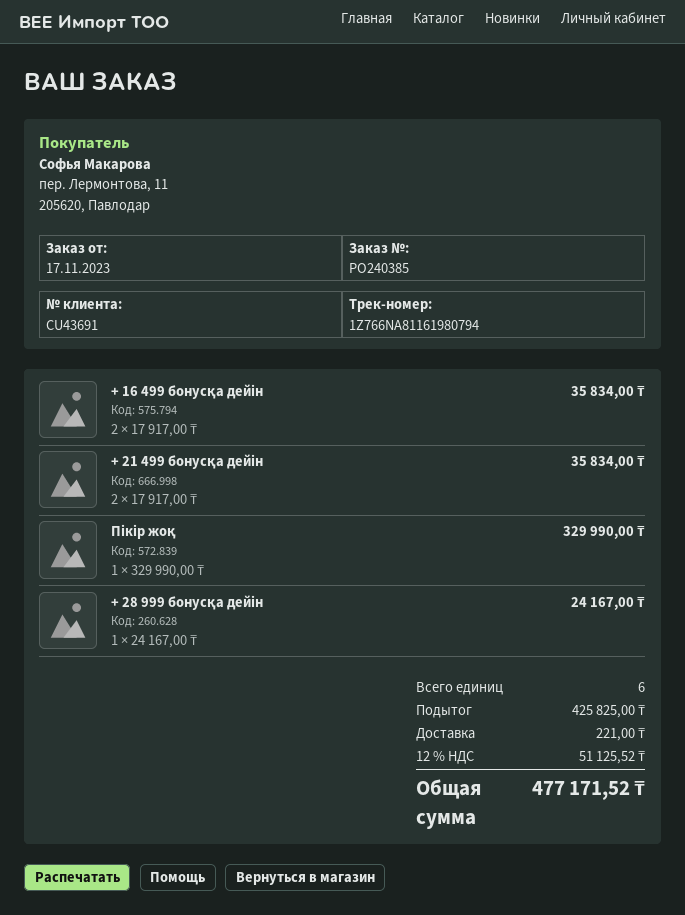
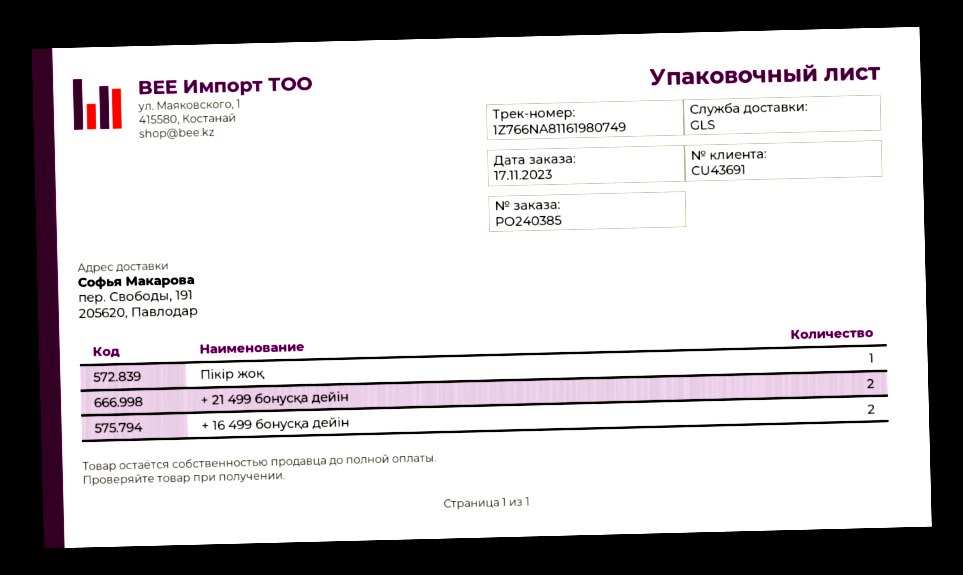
tracking number: 1Z766NA81161980794 -> 1Z766NA81161980749
+ 28 999 бонусқа дейін: 1 -> none

